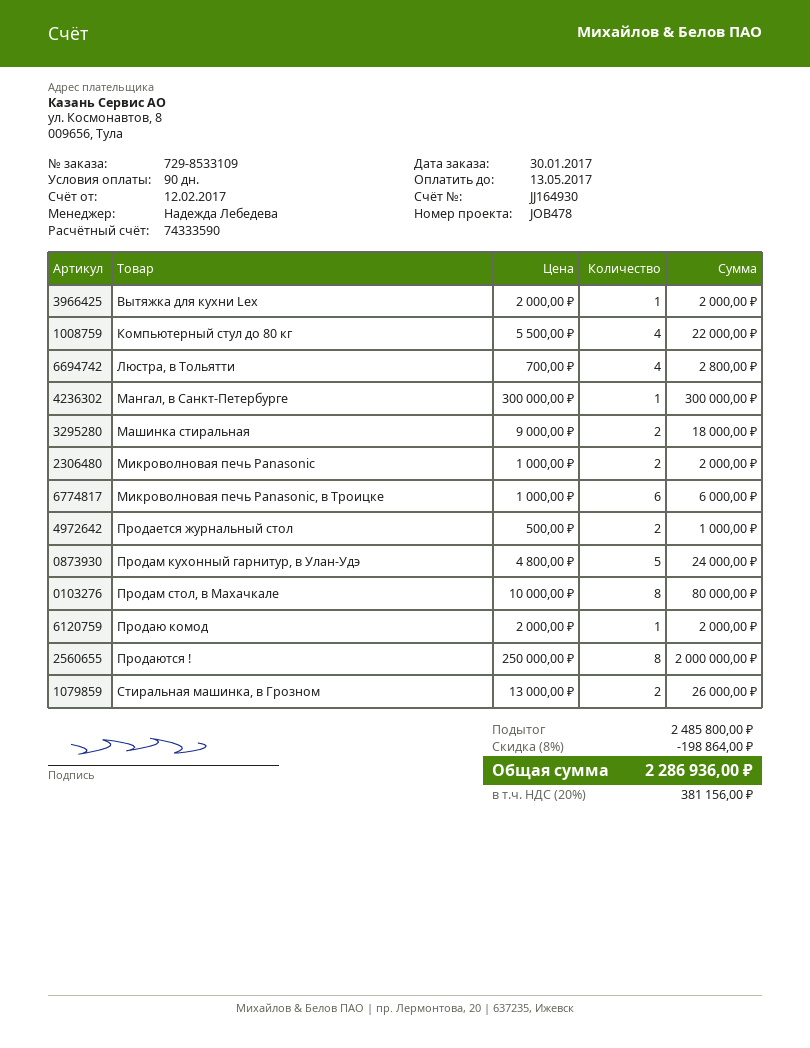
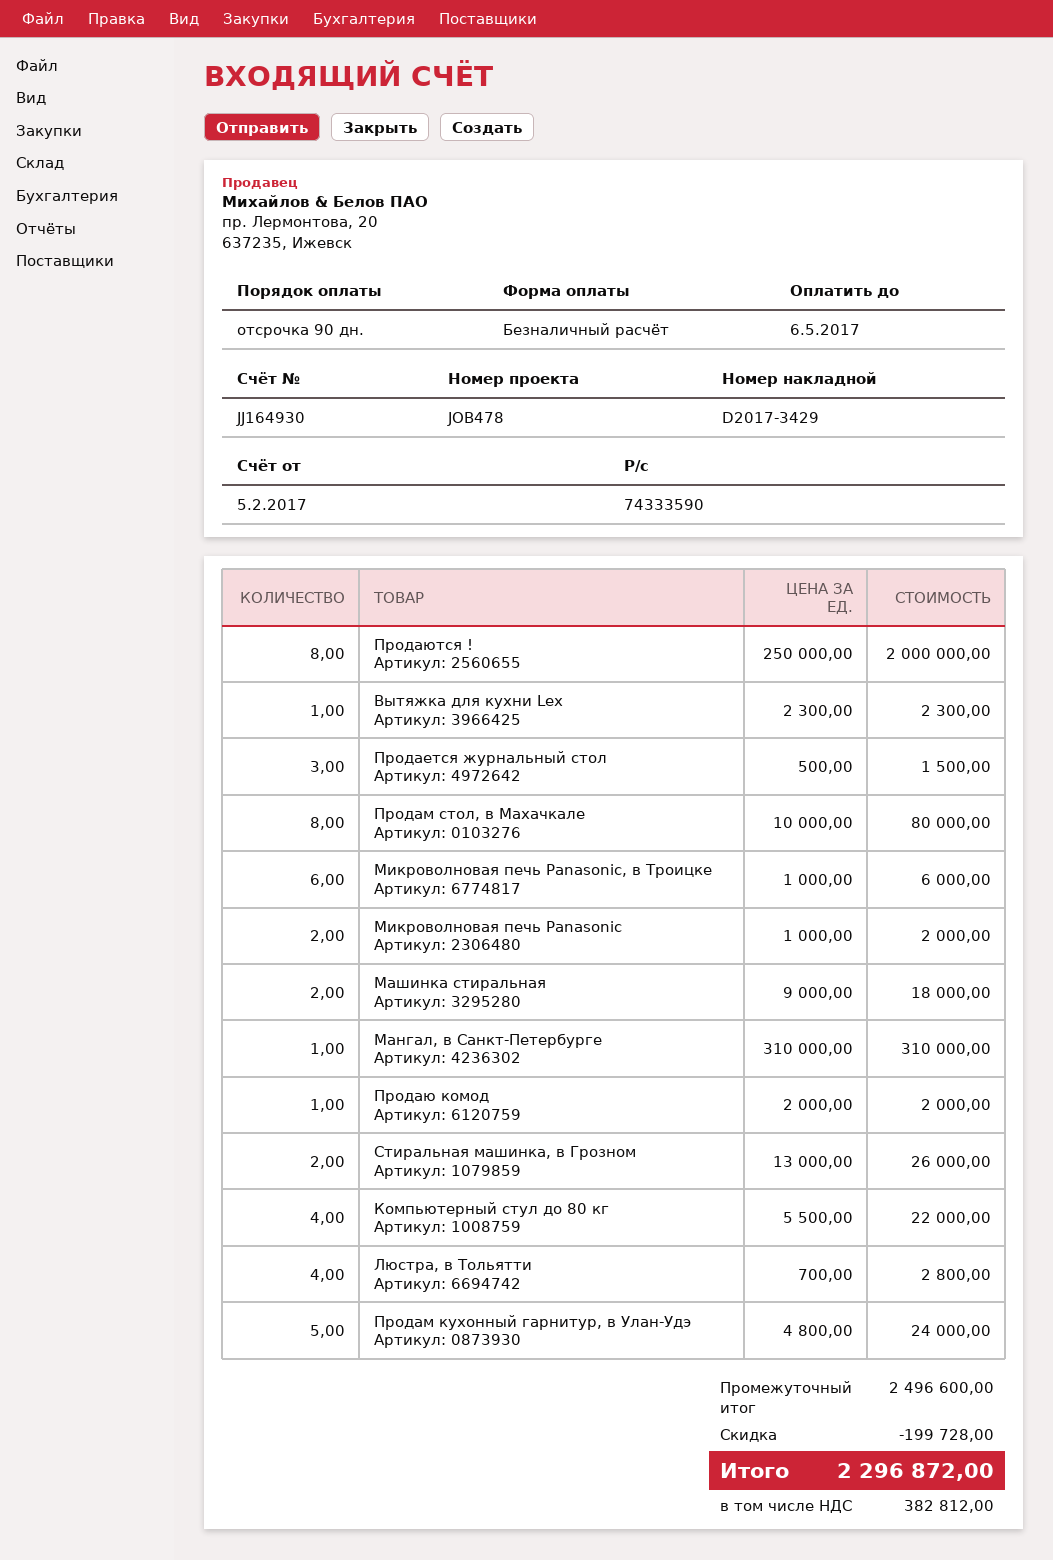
invoice date: 2017-02-12 -> 2017-02-05
due date: 2017-05-13 -> 2017-05-06
Вытяжка для кухни Lex: 1 x 2000.00 = 2000.00 -> 1 x 2300.00 = 2300.00
Мангал, в Санкт-Петербурге: 1 x 300000.00 = 300000.00 -> 1 x 310000.00 = 310000.00
Продается журнальный стол: 2 x 500.00 = 1000.00 -> 3 x 500.00 = 1500.00
subtotal: 2485800.00 -> 2496600.00
discount: 198864.00 -> 199728.00
tax: 381156.00 -> 382812.00
total: 2286936.00 -> 2296872.00

